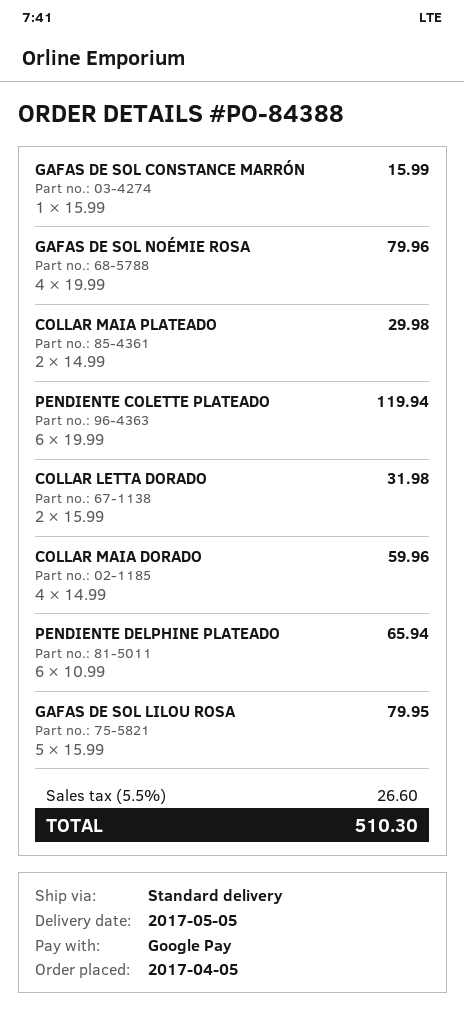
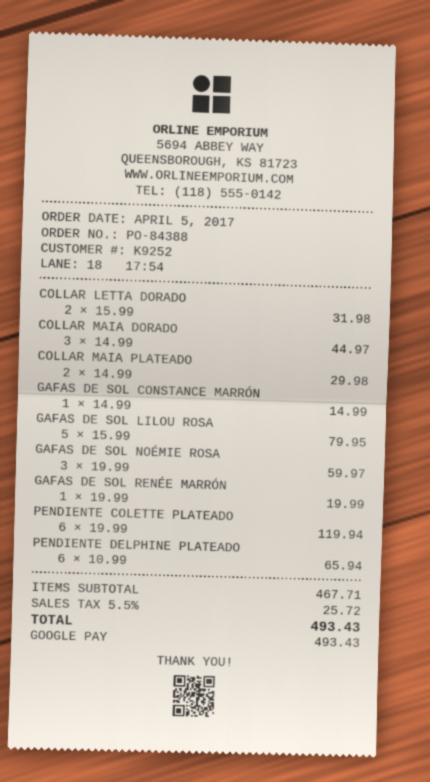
GAFAS DE SOL CONSTANCE MARRÓN: 1 x 15.99 = 15.99 -> 1 x 14.99 = 14.99
GAFAS DE SOL NOÉMIE ROSA: 4 x 19.99 = 79.96 -> 3 x 19.99 = 59.97
COLLAR MAIA DORADO: 4 x 14.99 = 59.96 -> 3 x 14.99 = 44.97
GAFAS DE SOL RENÉE MARRÓN: none -> 1 x 19.99 = 19.99
tax: 5.5% = 26.60 -> 5.5% = 25.72
total: 510.30 -> 493.43

